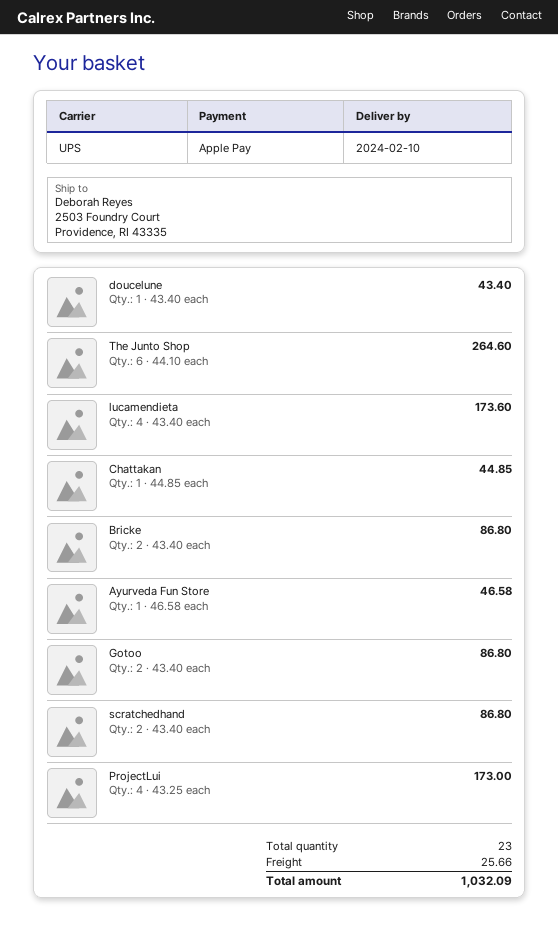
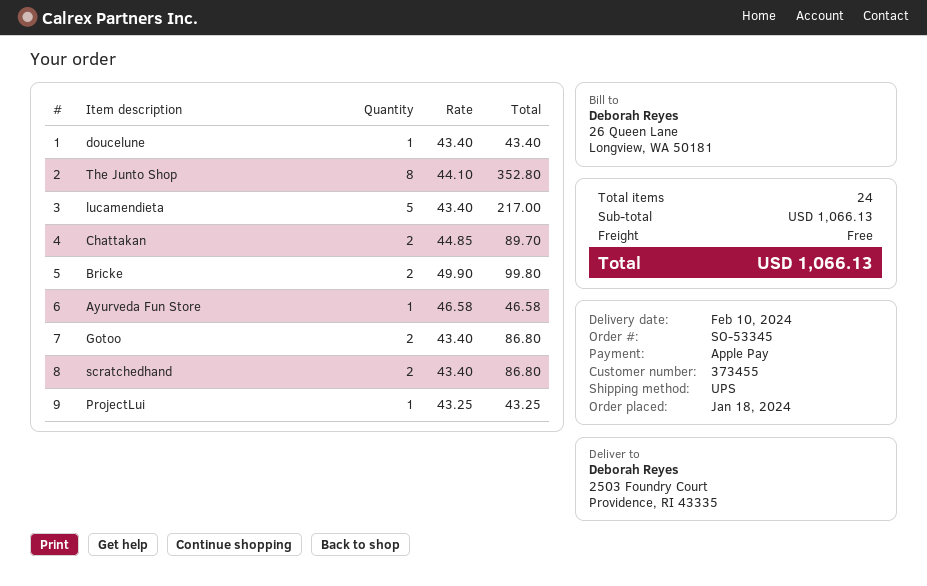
The Junto Shop: 6 x 44.10 = 264.60 -> 8 x 44.10 = 352.80
lucamendieta: 4 x 43.40 = 173.60 -> 5 x 43.40 = 217.00
Chattakan: 1 x 44.85 = 44.85 -> 2 x 44.85 = 89.70
Bricke: 2 x 43.40 = 86.80 -> 2 x 49.90 = 99.80
ProjectLui: 4 x 43.25 = 173.00 -> 1 x 43.25 = 43.25
total quantity: 23 -> 24
shipping: 25.66 -> 0.00
total: 1032.09 -> 1066.13

